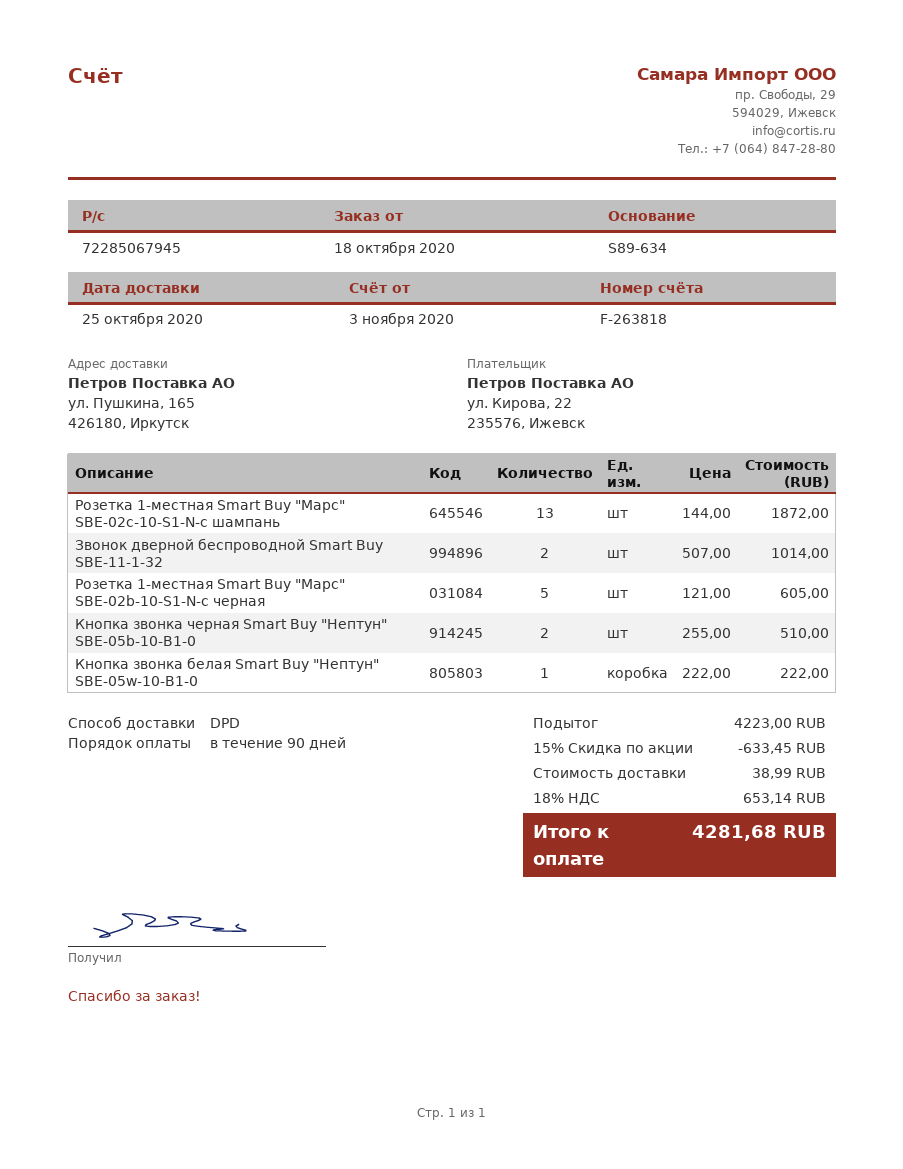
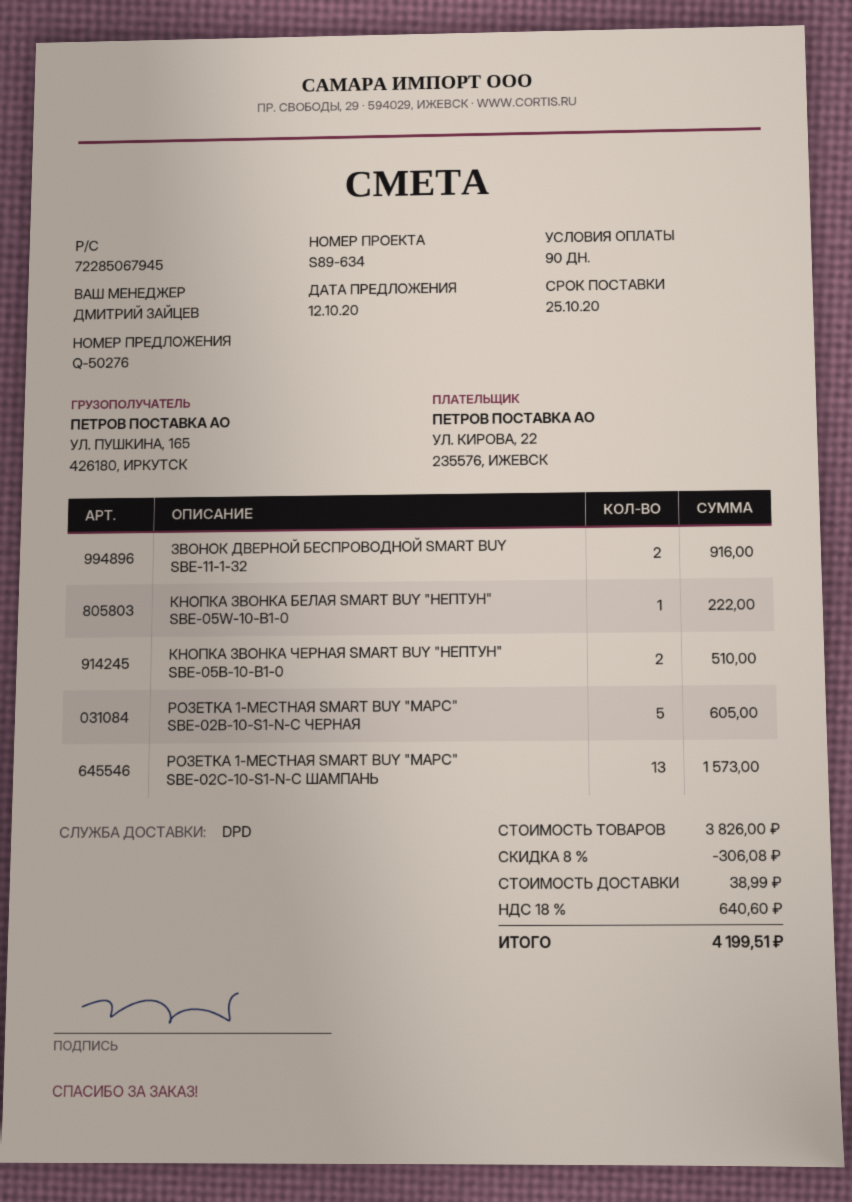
Розетка 1-местная Smart Buy "Марс" SBE-02c-10-S1-N-c шампань: 13 for 1872.00 -> 13 for 1573.00
Звонок дверной беспроводной Smart Buy SBE-11-1-32: 2 for 1014.00 -> 2 for 916.00
subtotal: 4223.00 -> 3826.00
discount: 15% = 633.45 -> 8% = 306.08
tax: 18% = 653.14 -> 18% = 640.60
total: 4281.68 -> 4199.51

